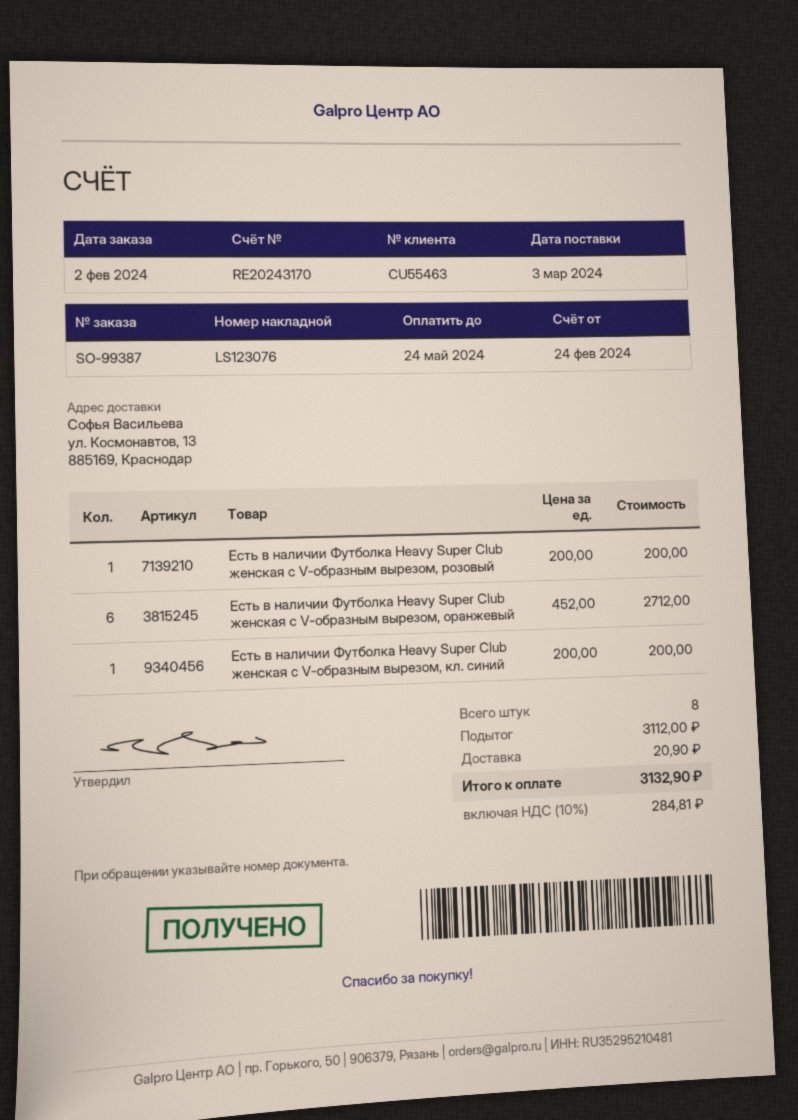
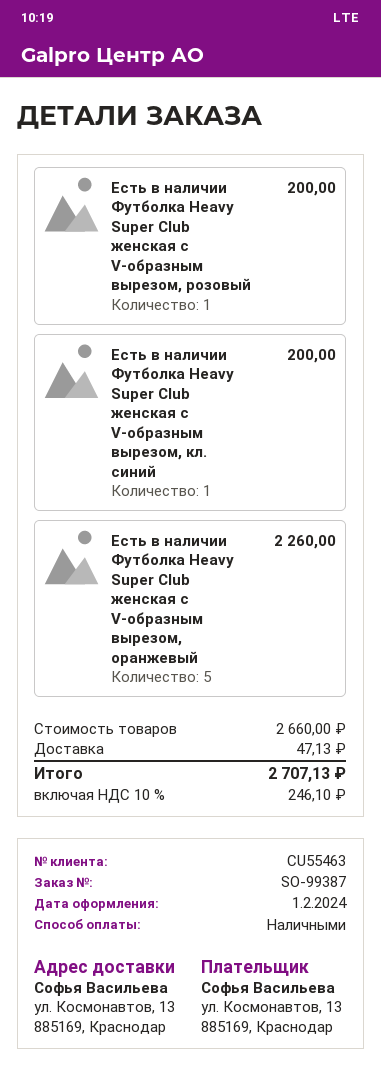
order date: 2024-02-02 -> 2024-02-01
Есть в наличии Футболка Heavy Super Club женская с V-образным вырезом, оранжевый: 6 for 2712.00 -> 5 for 2260.00
subtotal: 3112.00 -> 2660.00
shipping: 20.90 -> 47.13
tax: 10% = 284.81 -> 10% = 246.10
total: 3132.90 -> 2707.13

